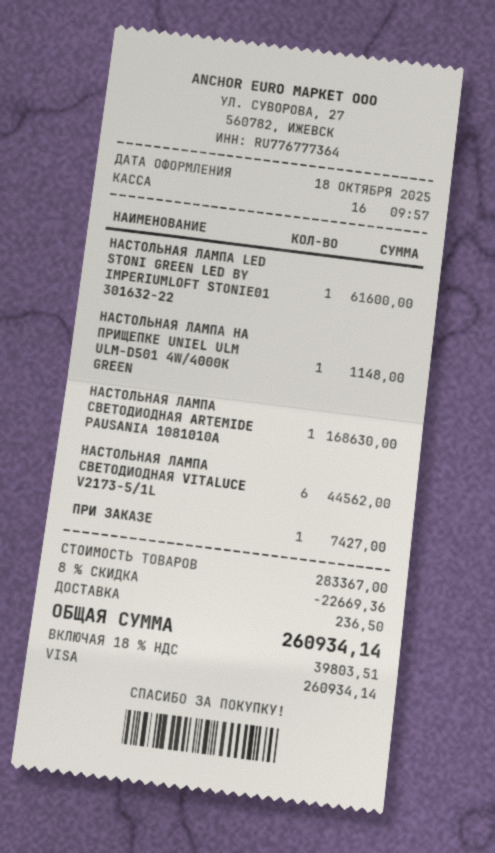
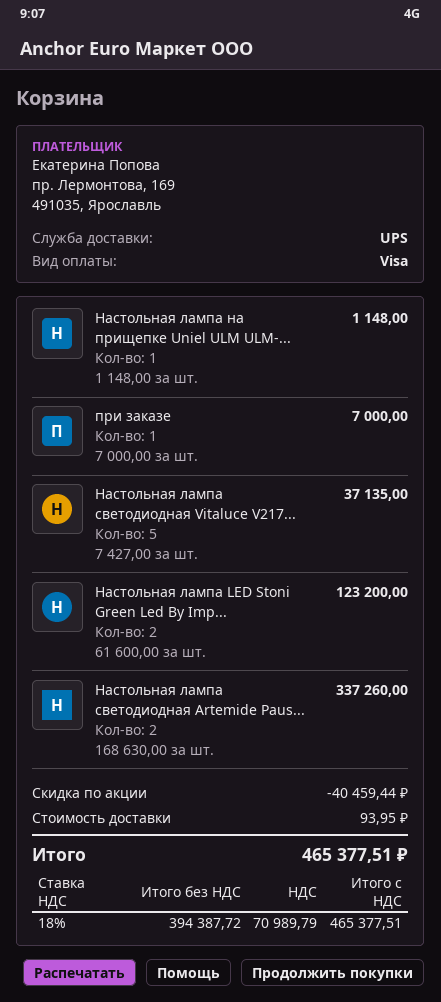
НАСТОЛЬНАЯ ЛАМПА LED STONI GREEN LED BY IMPERIUMLOFT STONIE01 301632-22: 1 for 61600.00 -> 2 for 123200.00
НАСТОЛЬНАЯ ЛАМПА СВЕТОДИОДНАЯ ARTEMIDE PAUSANIA 1081010A: 1 for 168630.00 -> 2 for 337260.00
НАСТОЛЬНАЯ ЛАМПА СВЕТОДИОДНАЯ VITALUCE V2173-5/1L: 6 for 44562.00 -> 5 for 37135.00
ПРИ ЗАКАЗЕ: 1 for 7427.00 -> 1 for 7000.00
discount: 22669.36 -> 40459.44
shipping: 236.50 -> 93.95
tax: 18% = 39803.51 -> 18% = 70989.79
total: 260934.14 -> 465377.51

